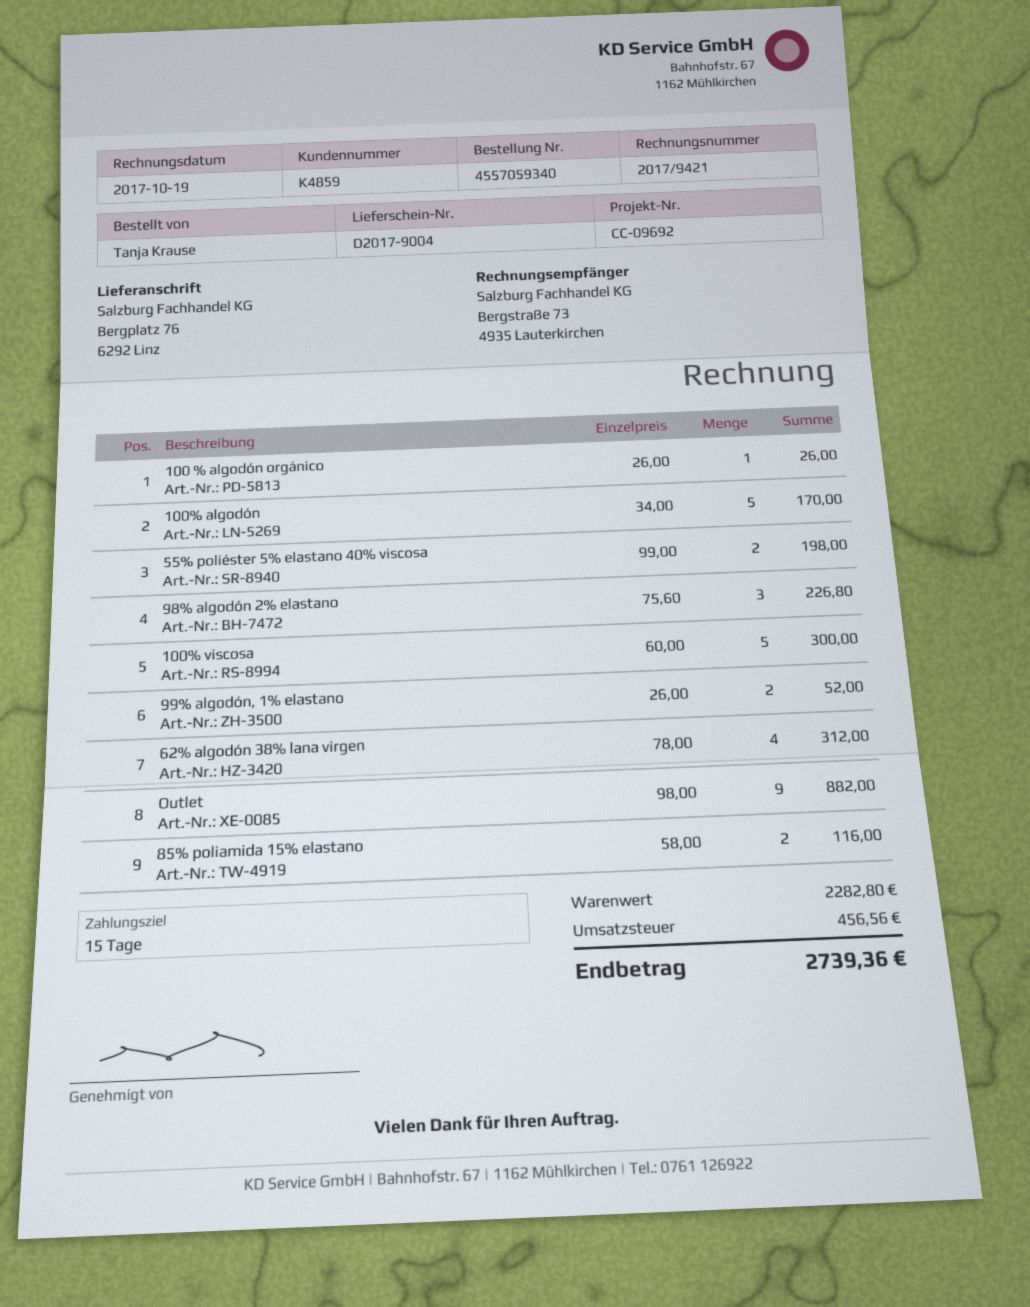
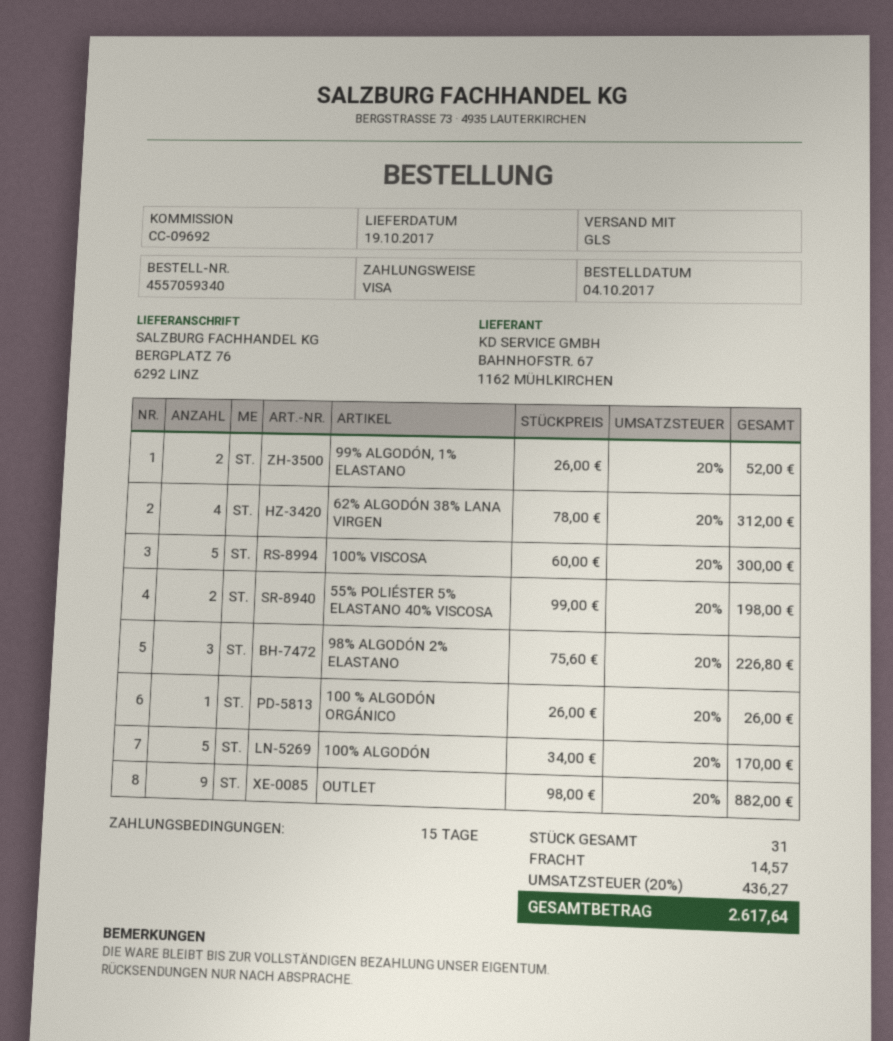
85% poliamida 15% elastano: 2 x 58.00 = 116.00 -> none
shipping: none -> 14.57
tax: 456.56 -> 436.27
total: 2739.36 -> 2617.64

